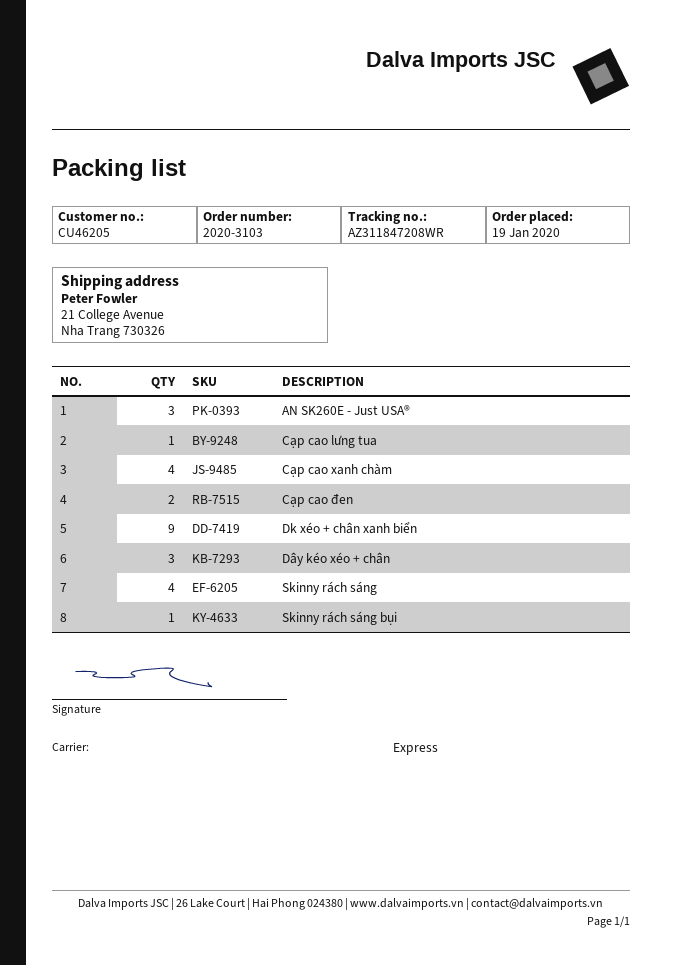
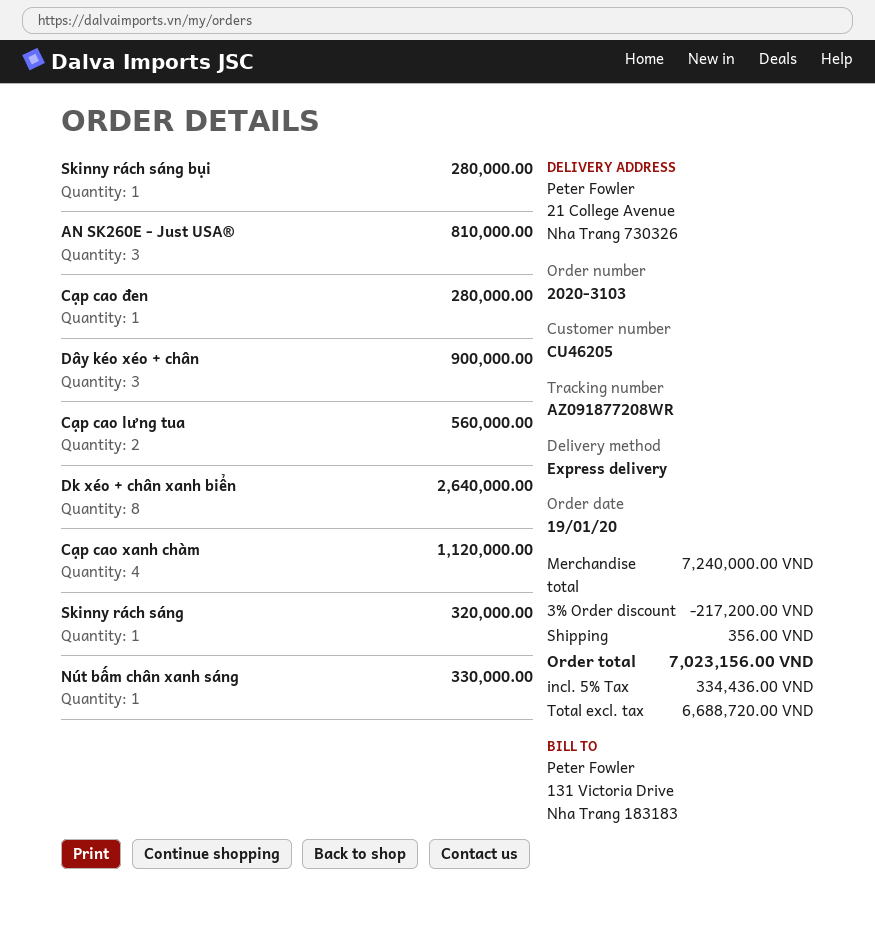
tracking number: AZ311847208WR -> AZ091877208WR
Cạp cao lưng tua: 1 -> 2
Cạp cao đen: 2 -> 1
Dk xéo + chân xanh biển: 9 -> 8
Skinny rách sáng: 4 -> 1
Nút bấm chân xanh sáng: none -> 1

